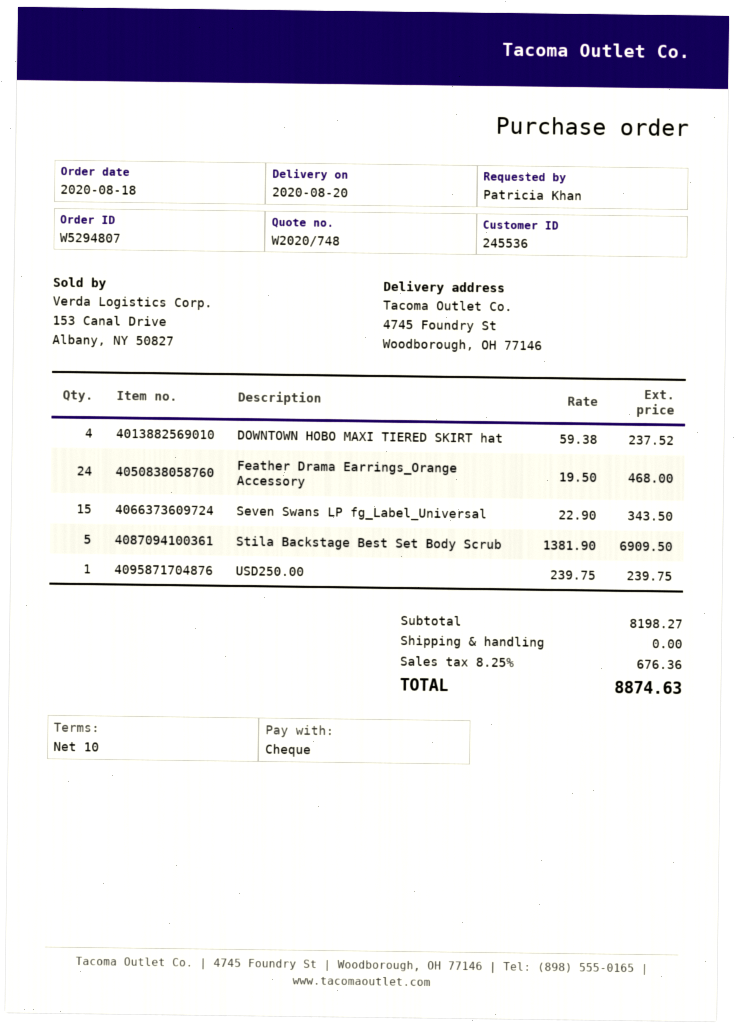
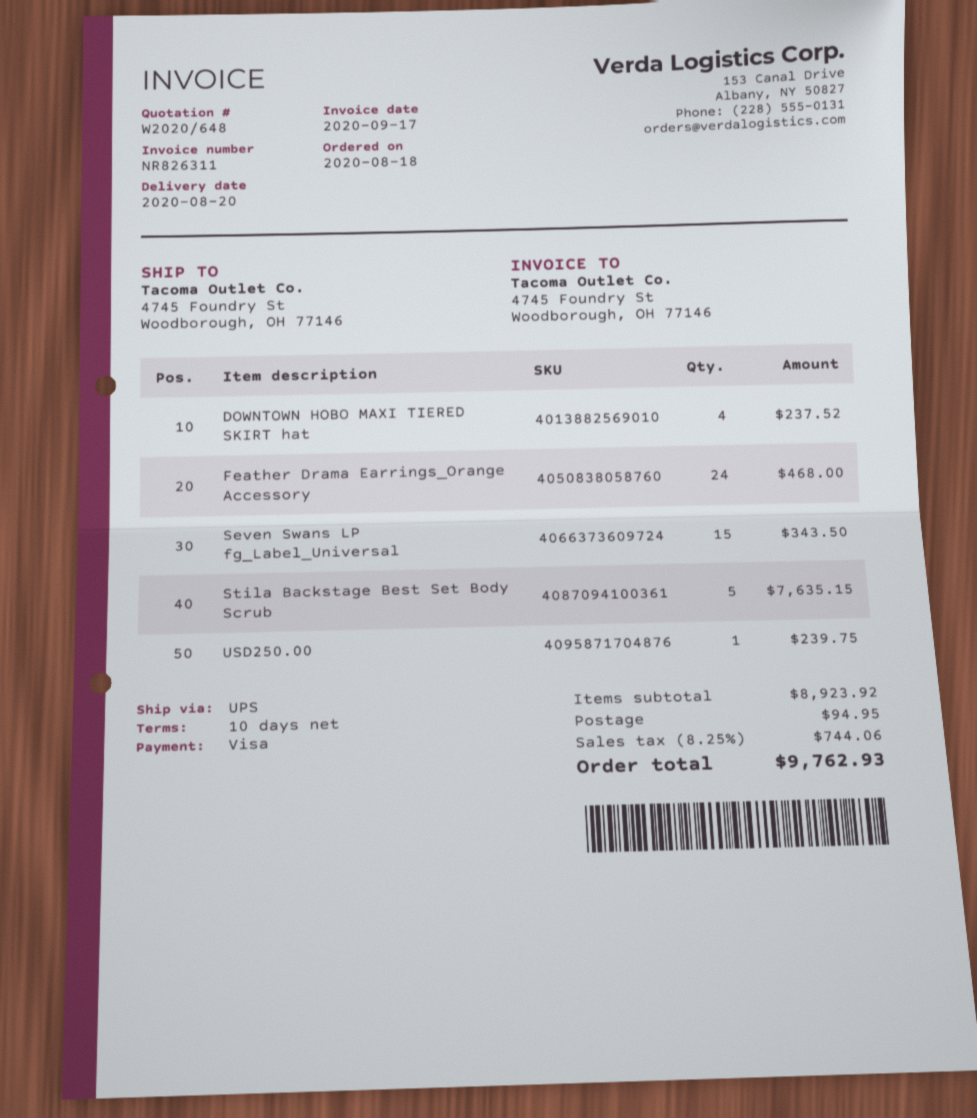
quote number: W2020/748 -> W2020/648
payment method: cheque -> Visa
Stila Backstage Best Set Body Scrub: 5 for 6909.50 -> 5 for 7635.15
subtotal: 8198.27 -> 8923.92
shipping: 0.00 -> 94.95
tax: 8.25% = 676.36 -> 8.25% = 744.06
total: 8874.63 -> 9762.93

